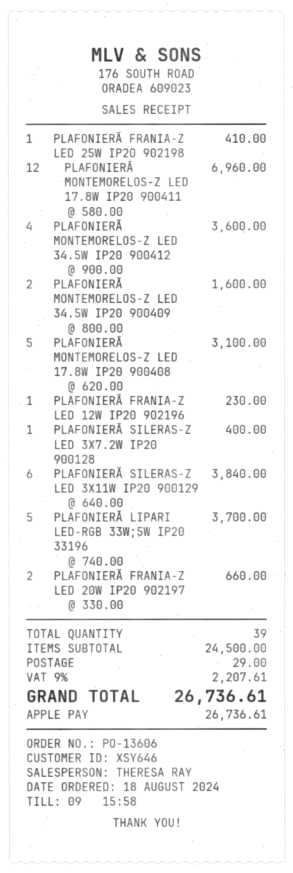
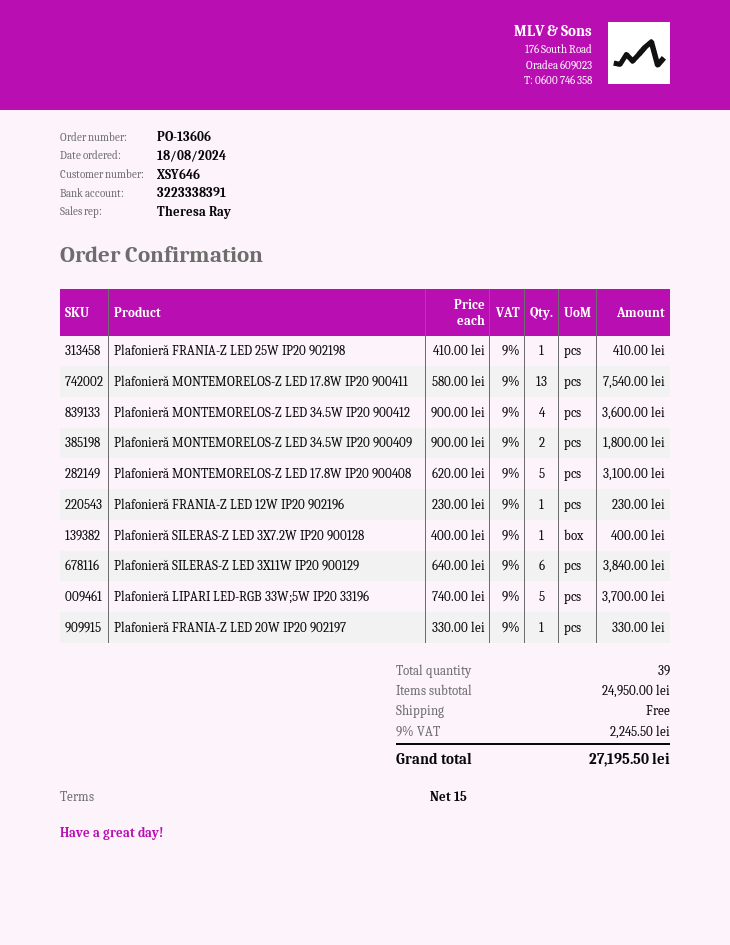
PLAFONIERĂ MONTEMORELOS-Z LED 17.8W IP20 900411: 12 x 580.00 = 6960.00 -> 13 x 580.00 = 7540.00
PLAFONIERĂ MONTEMORELOS-Z LED 34.5W IP20 900409: 2 x 800.00 = 1600.00 -> 2 x 900.00 = 1800.00
PLAFONIERĂ FRANIA-Z LED 20W IP20 902197: 2 x 330.00 = 660.00 -> 1 x 330.00 = 330.00
subtotal: 24500.00 -> 24950.00
shipping: 29.00 -> 0.00
tax: 9% = 2207.61 -> 9% = 2245.50
total: 26736.61 -> 27195.50

